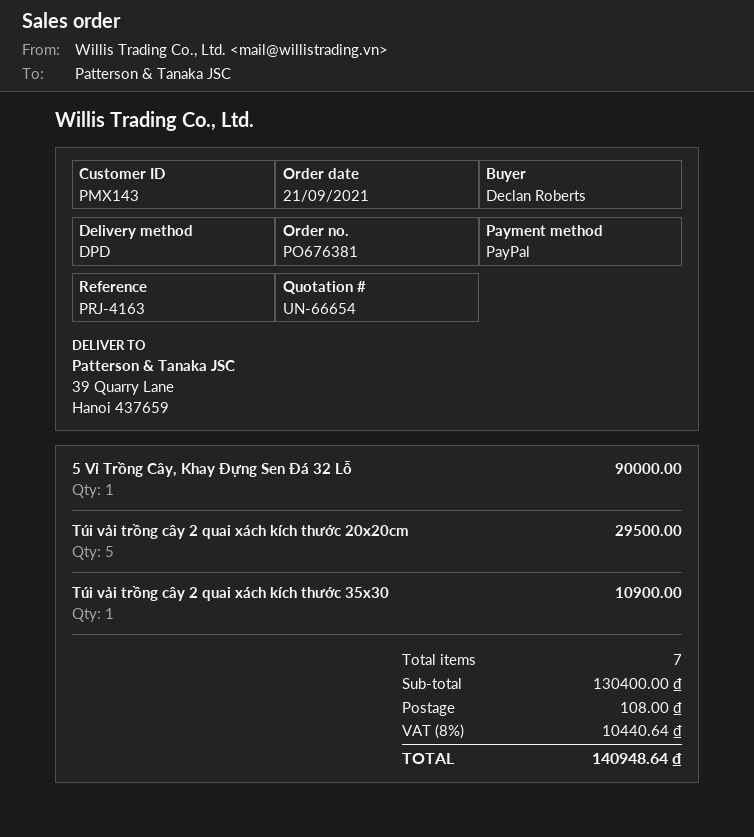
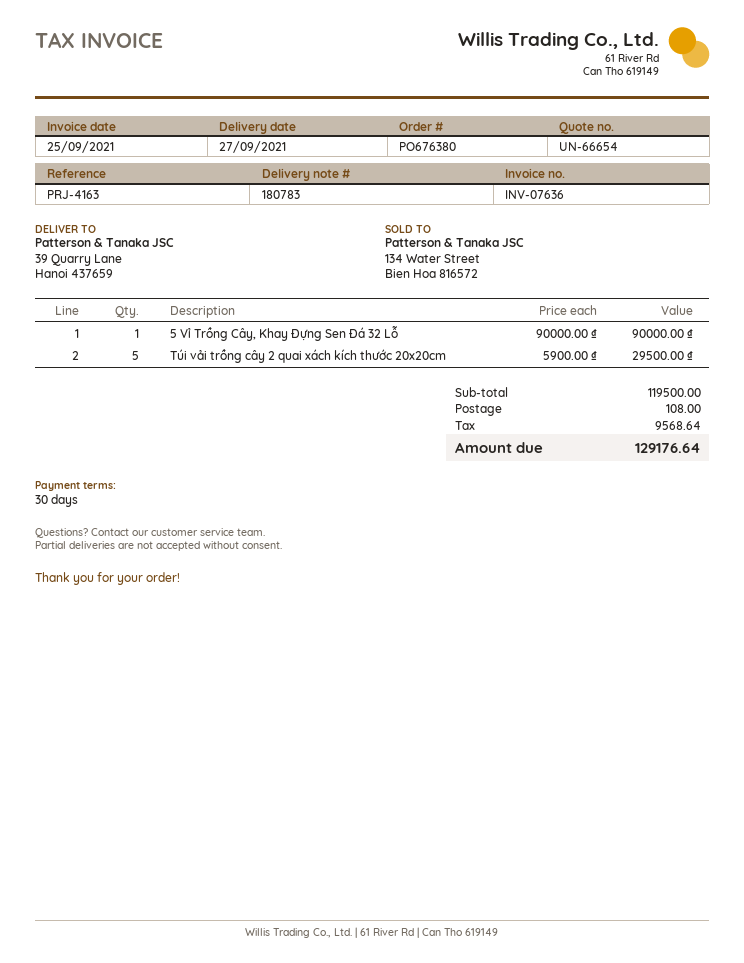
order number: PO676381 -> PO676380
Túi vải trồng cây 2 quai xách kích thước 35x30: 1 for 10900.00 -> none
subtotal: 130400.00 -> 119500.00
tax: 10440.64 -> 9568.64
total: 140948.64 -> 129176.64

